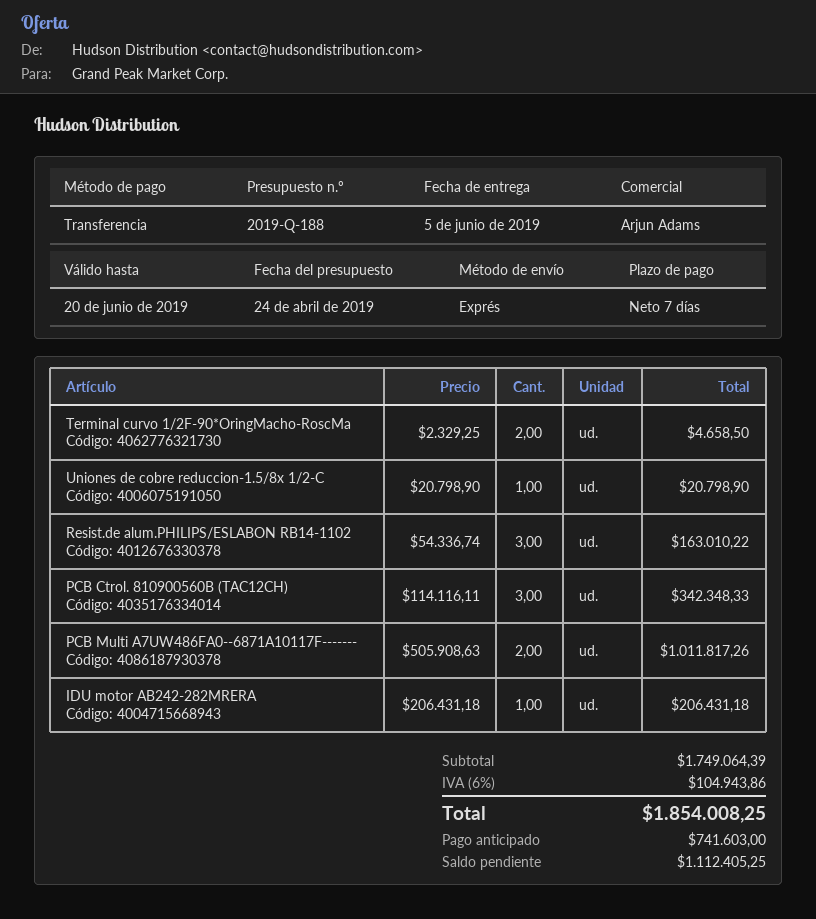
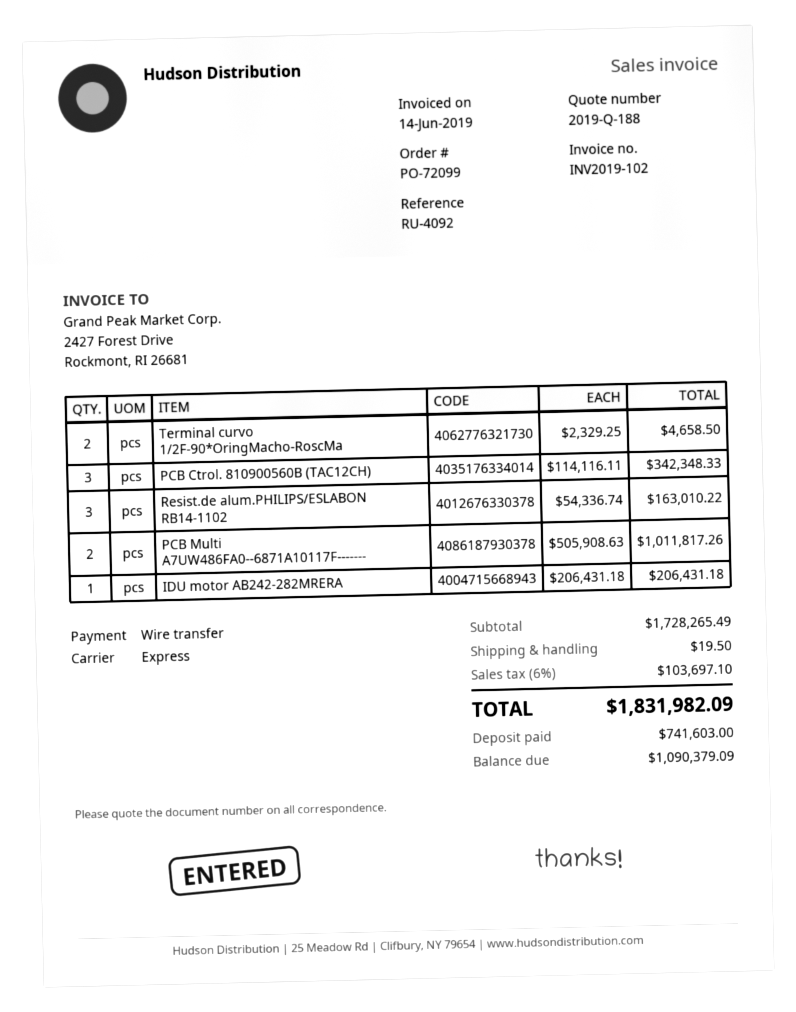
Uniones de cobre reduccion-1.5/8x 1/2-C: 1 x 20798.90 = 20798.90 -> none
subtotal: 1749064.39 -> 1728265.49
shipping: none -> 19.50
tax: 6% = 104943.86 -> 6% = 103697.10
total: 1854008.25 -> 1831982.09
balance: 1112405.25 -> 1090379.09

